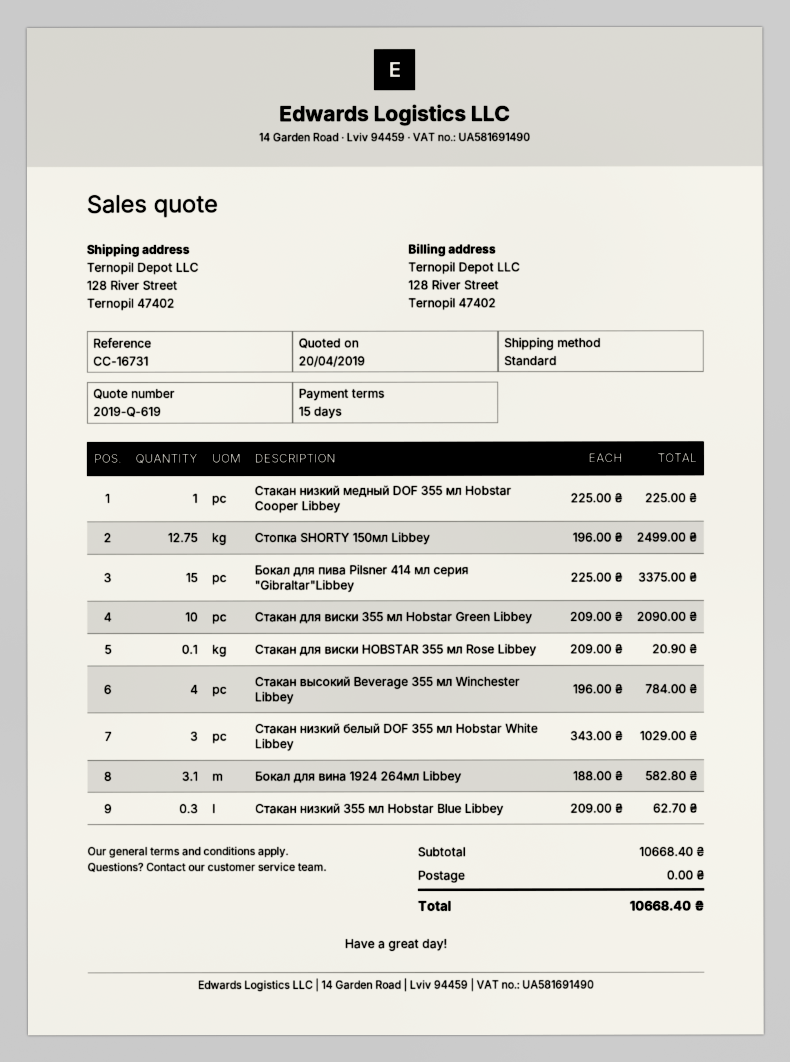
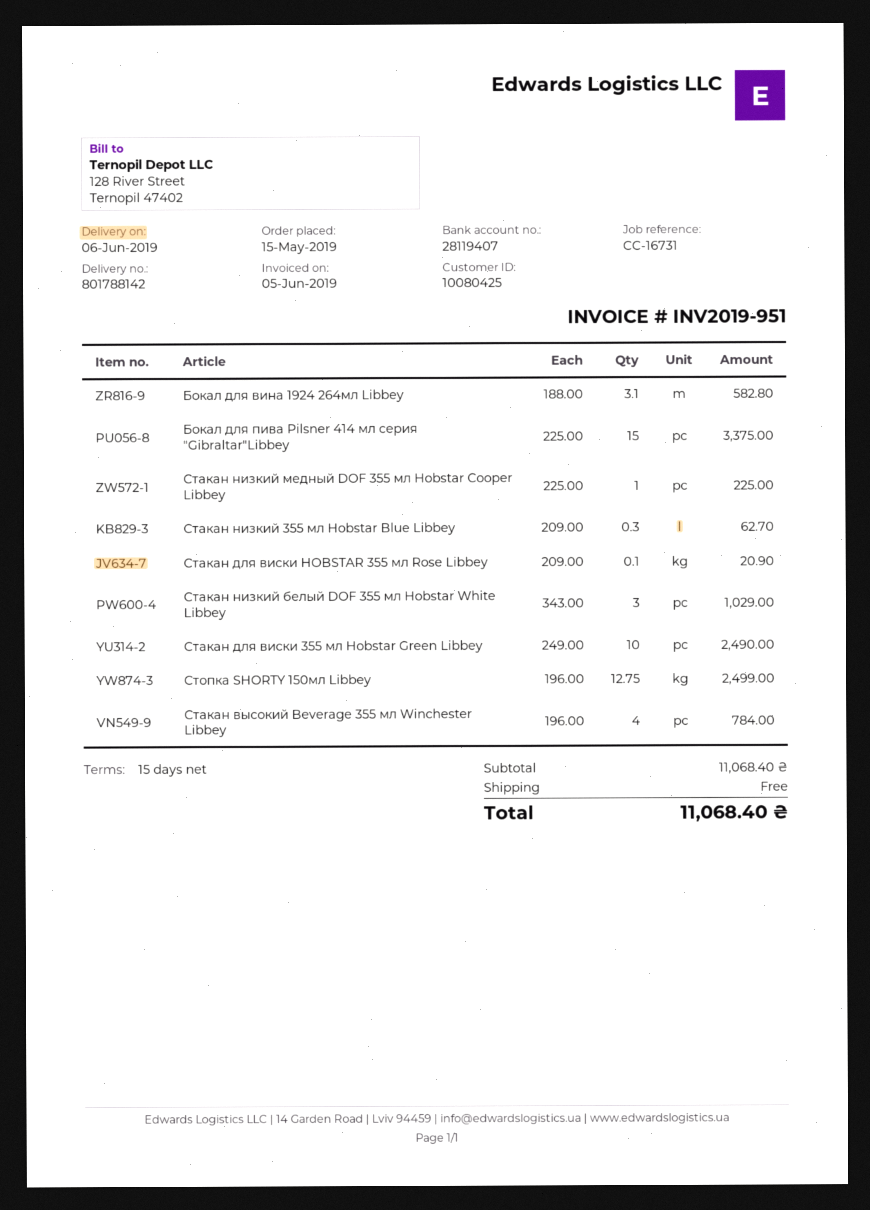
Стакан для виски 355 мл Hobstar Green Libbey: 10 x 209.00 = 2090.00 -> 10 x 249.00 = 2490.00
subtotal: 10668.40 -> 11068.40
total: 10668.40 -> 11068.40

